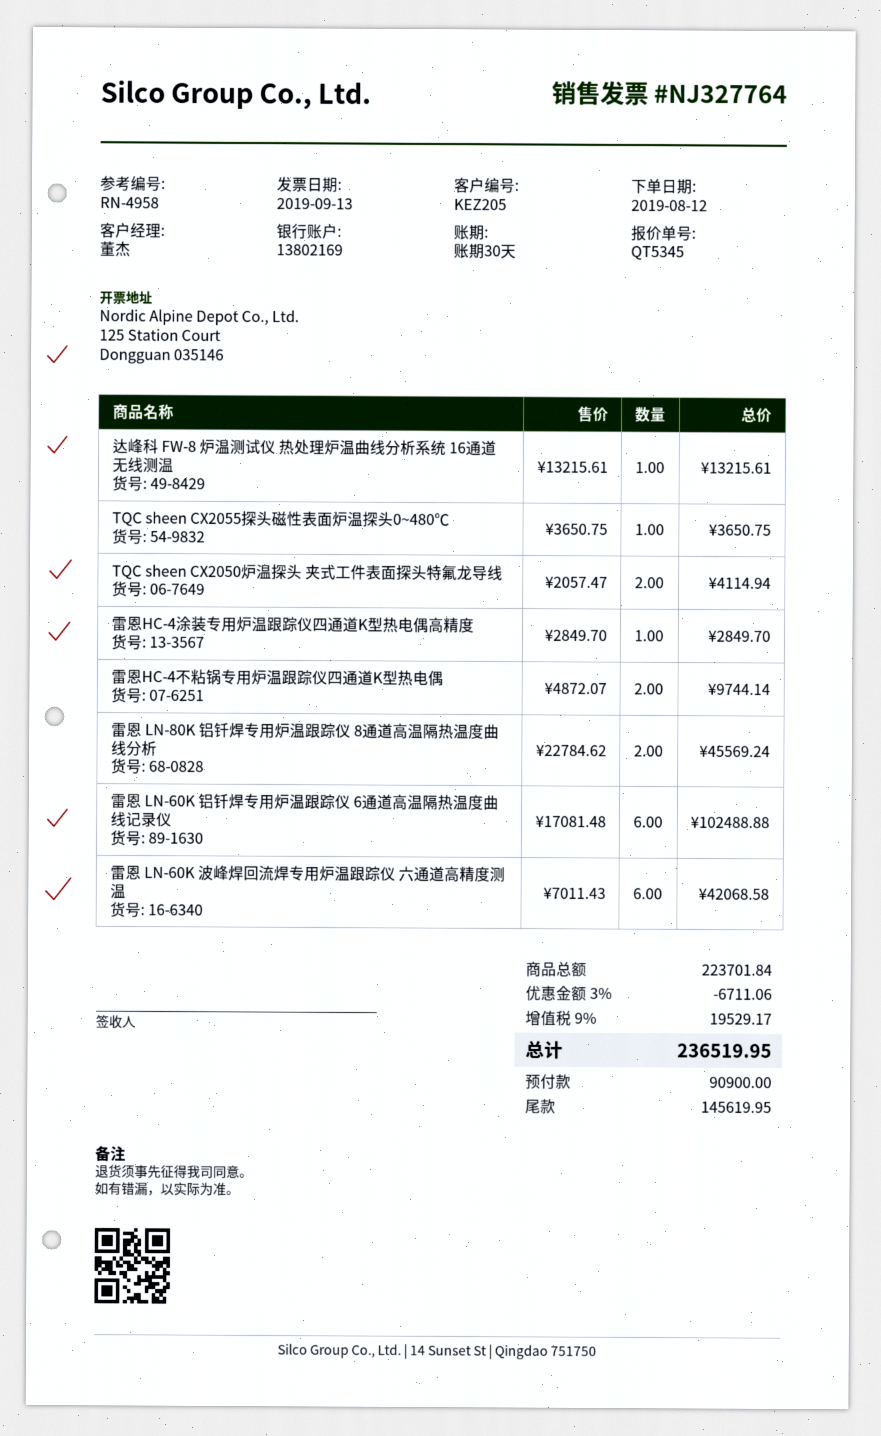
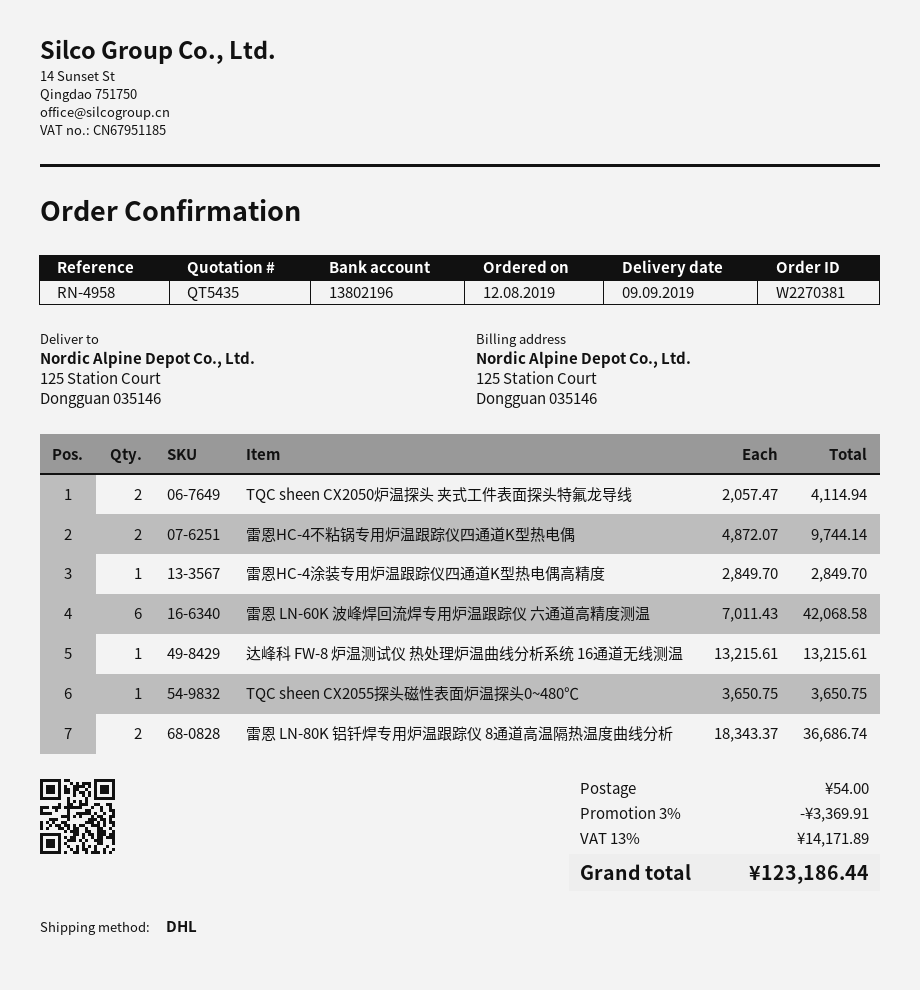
quote number: QT5345 -> QT5435
bank account: 13802169 -> 13802196
雷恩 LN-80K 铝钎焊专用炉温跟踪仪 8通道高温隔热温度曲线分析: 2 x 22784.62 = 45569.24 -> 2 x 18343.37 = 36686.74
雷恩 LN-60K 铝钎焊专用炉温跟踪仪 6通道高温隔热温度曲线记录仪: 6 x 17081.48 = 102488.88 -> none
discount: 3% = 6711.06 -> 3% = 3369.91
shipping: none -> 54.00
tax: 9% = 19529.17 -> 13% = 14171.89
total: 236519.95 -> 123186.44

